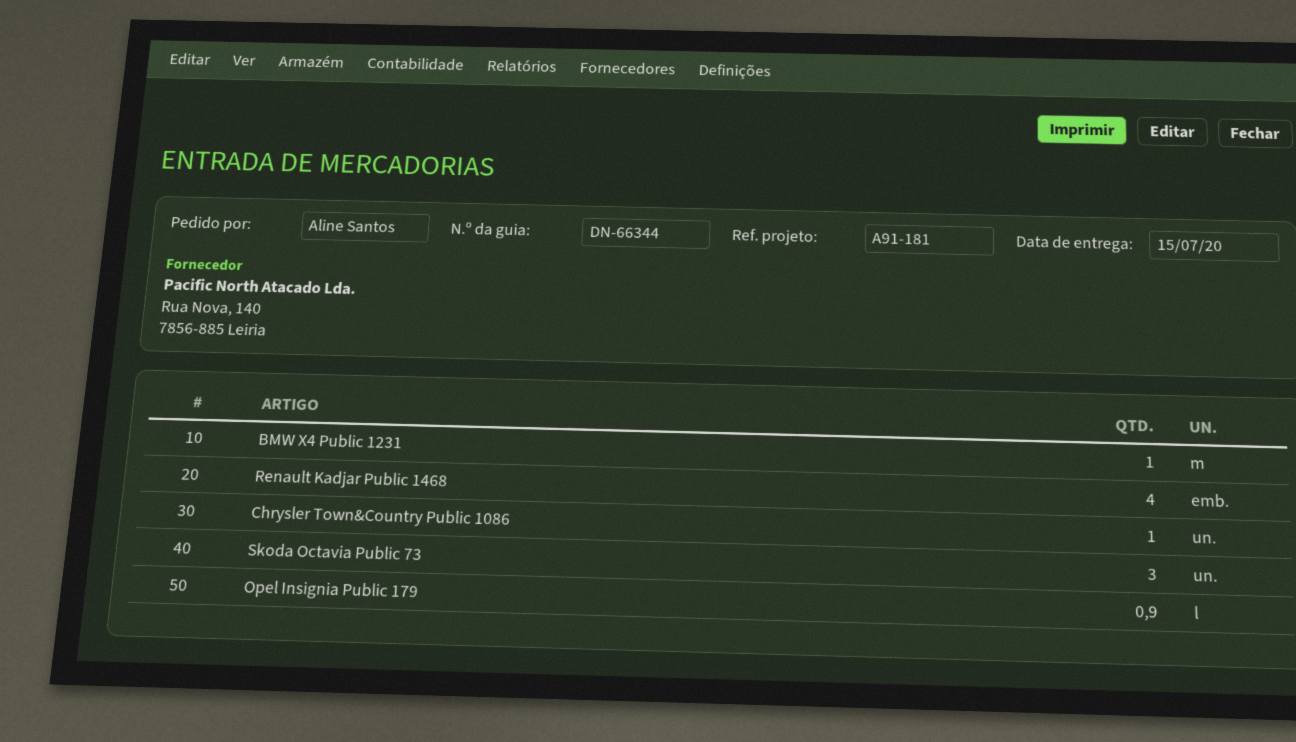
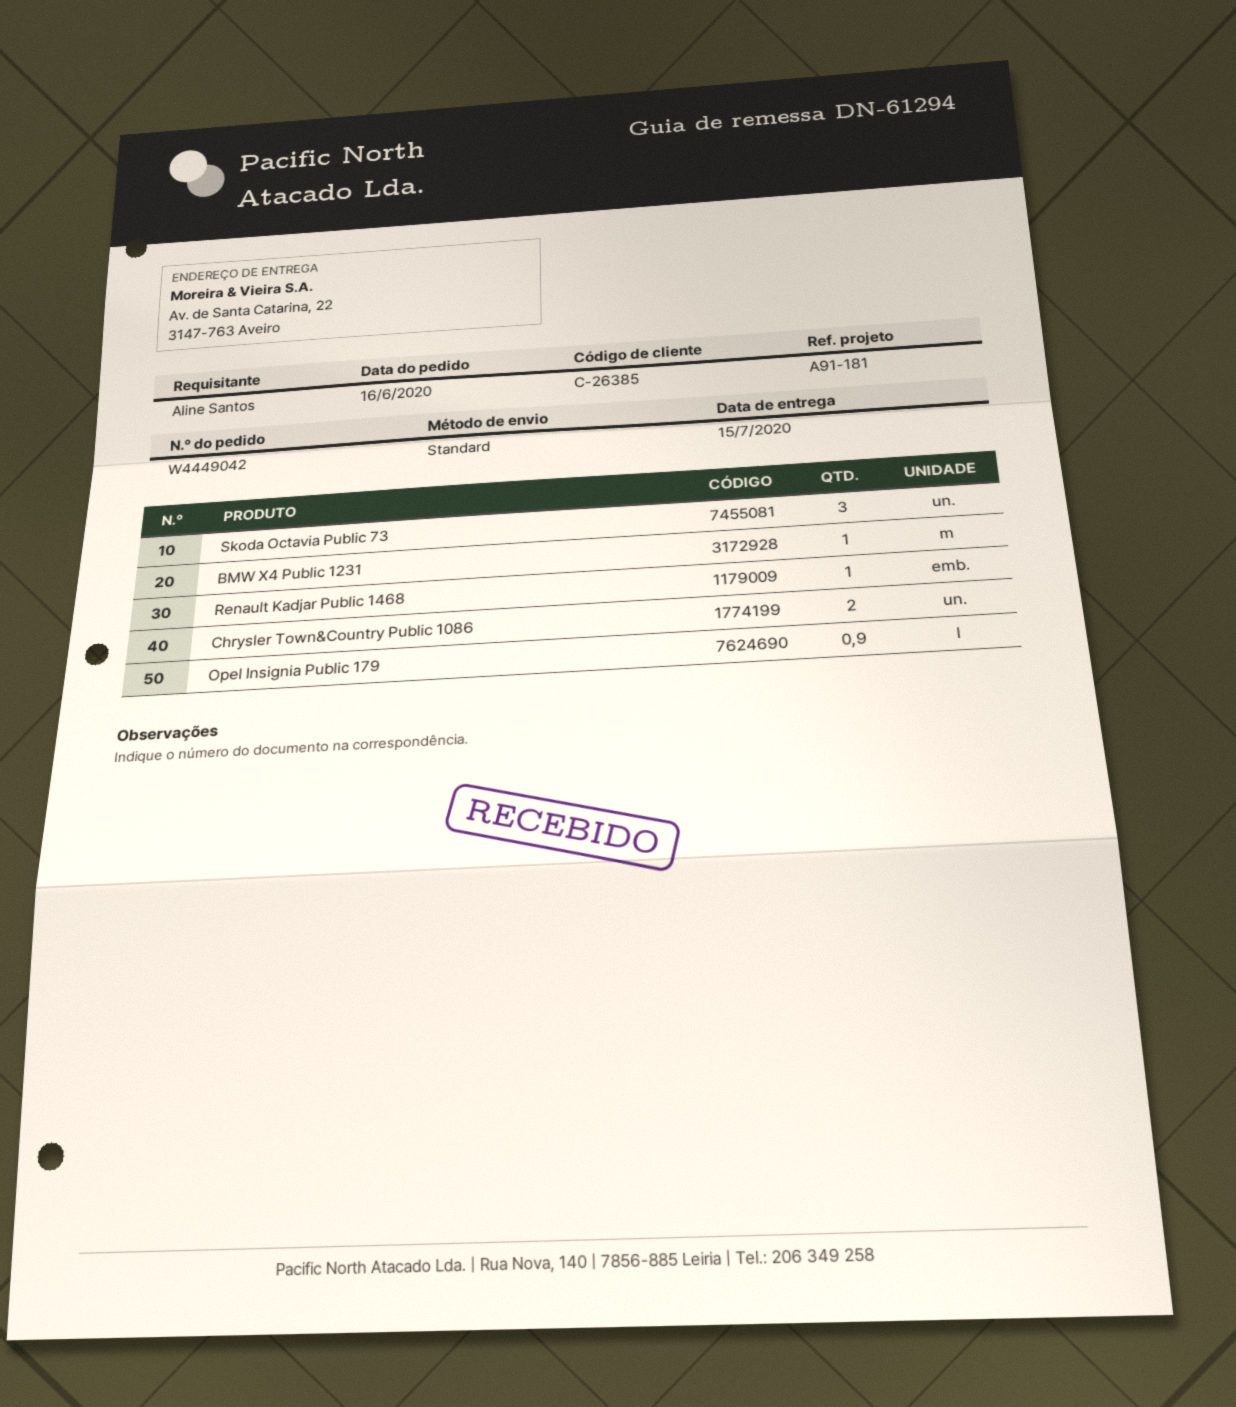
delivery note number: DN-66344 -> DN-61294
Renault Kadjar Public 1468: 4 -> 1
Chrysler Town&Country Public 1086: 1 -> 2

